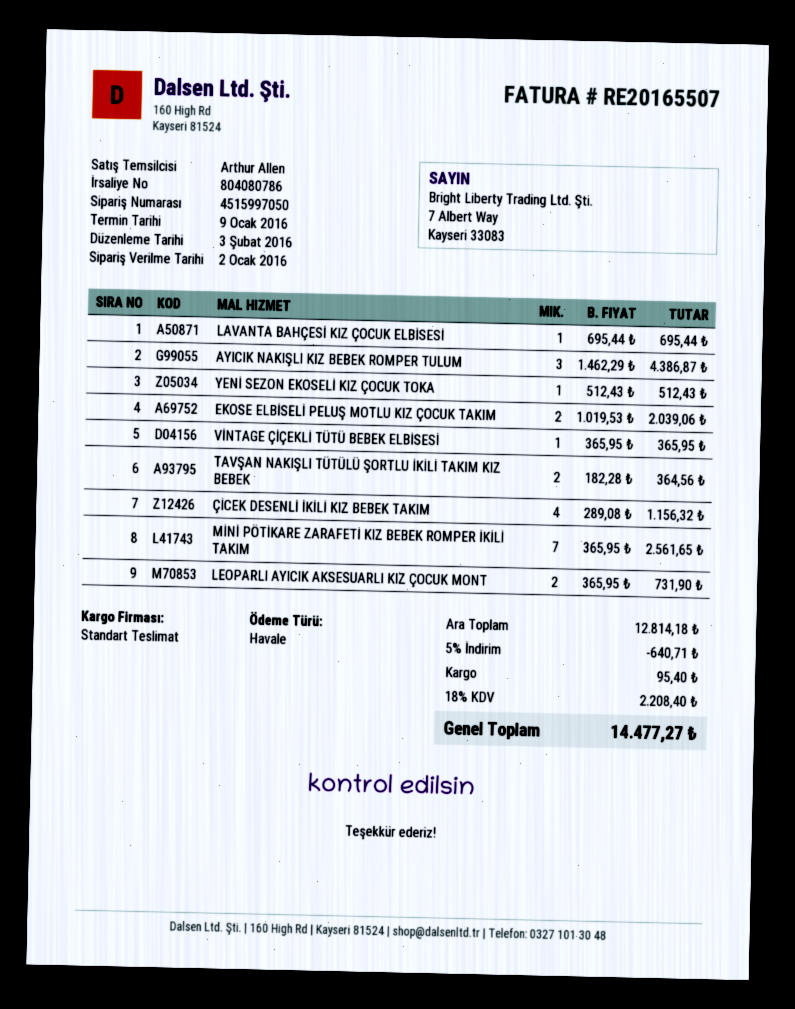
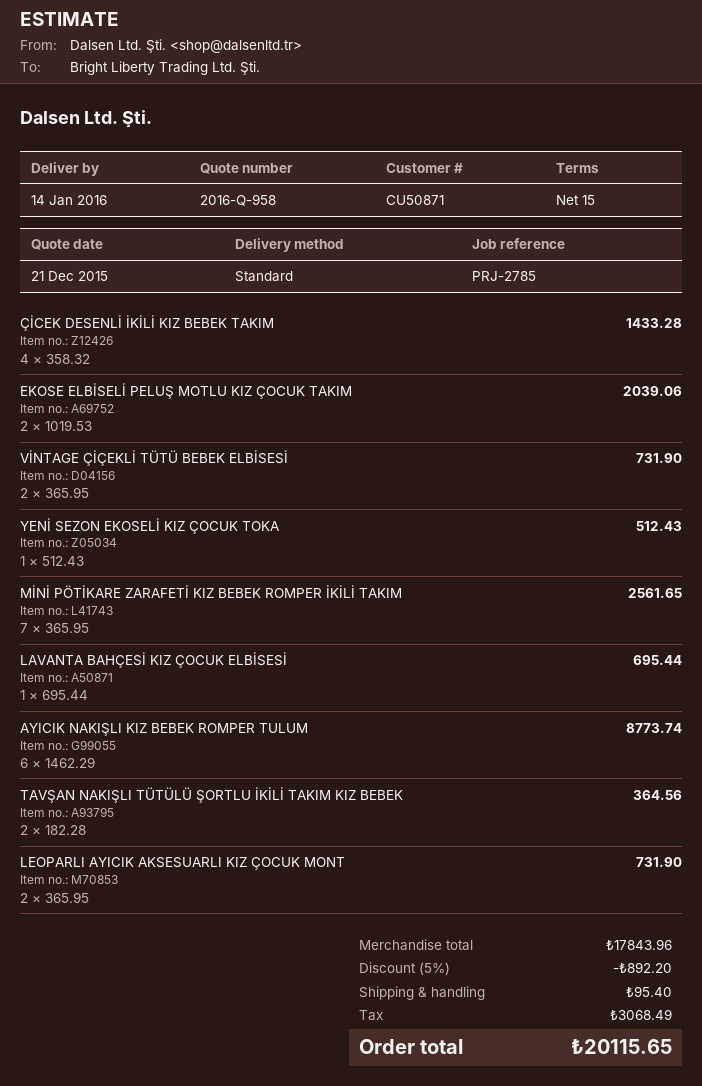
delivery date: 2016-01-09 -> 2016-01-14
AYICIK NAKIŞLI KIZ BEBEK ROMPER TULUM: 3 x 1462.29 = 4386.87 -> 6 x 1462.29 = 8773.74
VİNTAGE ÇİÇEKLİ TÜTÜ BEBEK ELBİSESİ: 1 x 365.95 = 365.95 -> 2 x 365.95 = 731.90
ÇİCEK DESENLİ İKİLİ KIZ BEBEK TAKIM: 4 x 289.08 = 1156.32 -> 4 x 358.32 = 1433.28
subtotal: 12814.18 -> 17843.96
discount: 5% = 640.71 -> 5% = 892.20
tax: 2208.40 -> 3068.49
total: 14477.27 -> 20115.65

